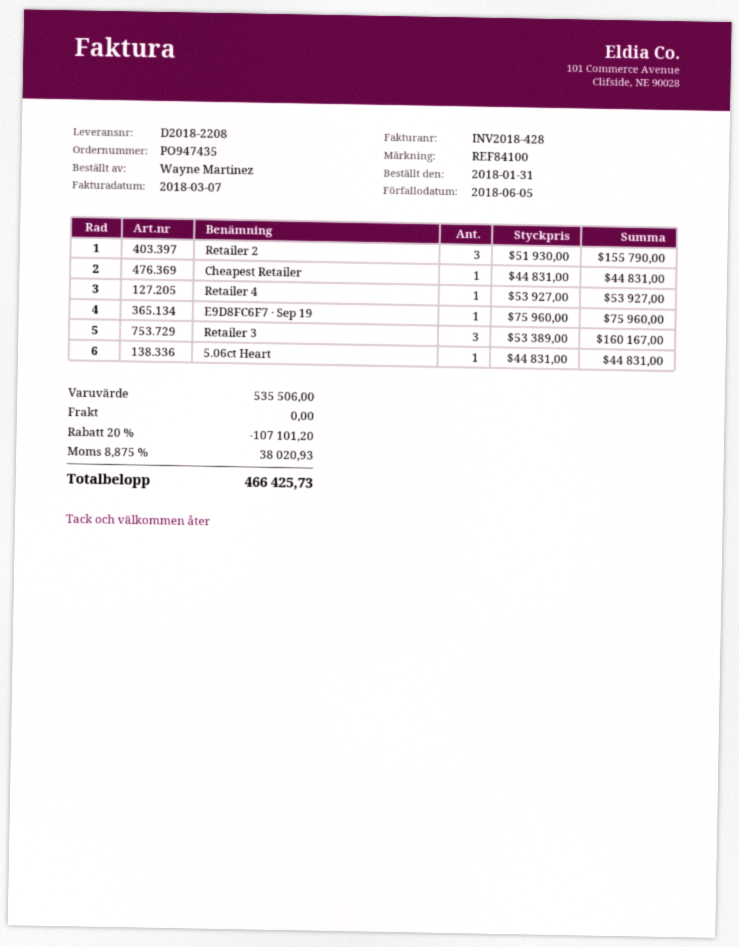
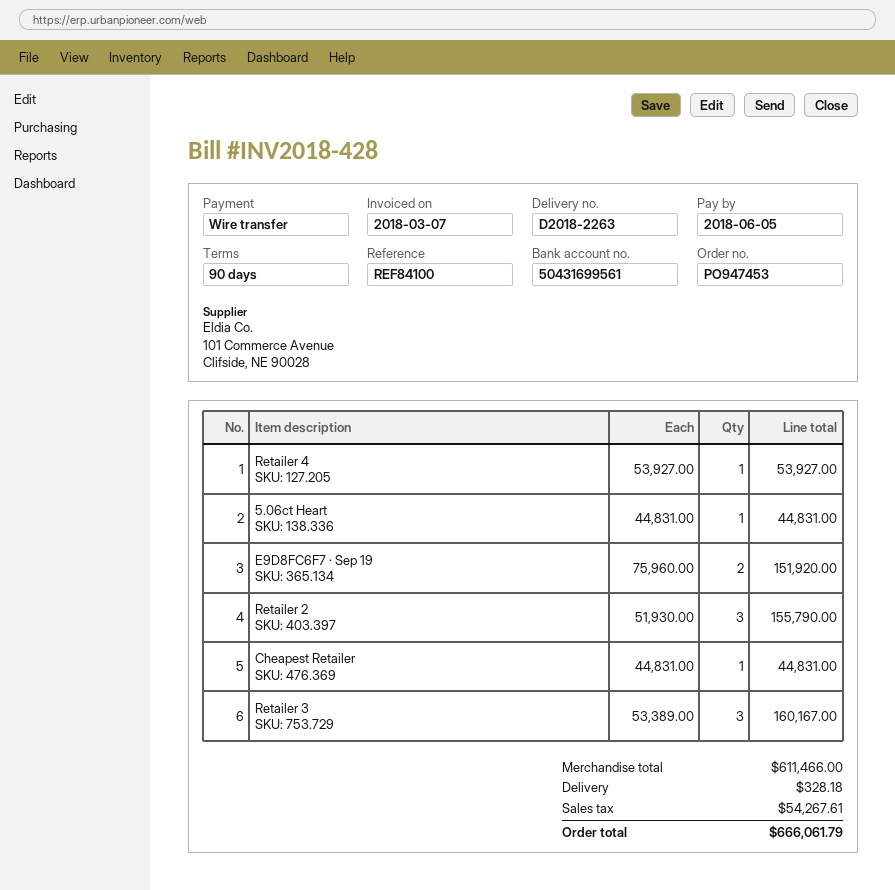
order number: PO947435 -> PO947453
delivery note number: D2018-2208 -> D2018-2263
E9D8FC6F7 · Sep 19: 1 x 75960.00 = 75960.00 -> 2 x 75960.00 = 151920.00
subtotal: 535506.00 -> 611466.00
discount: 20% = 107101.20 -> none
shipping: 0.00 -> 328.18
tax: 38020.93 -> 54267.61
total: 466425.73 -> 666061.79

